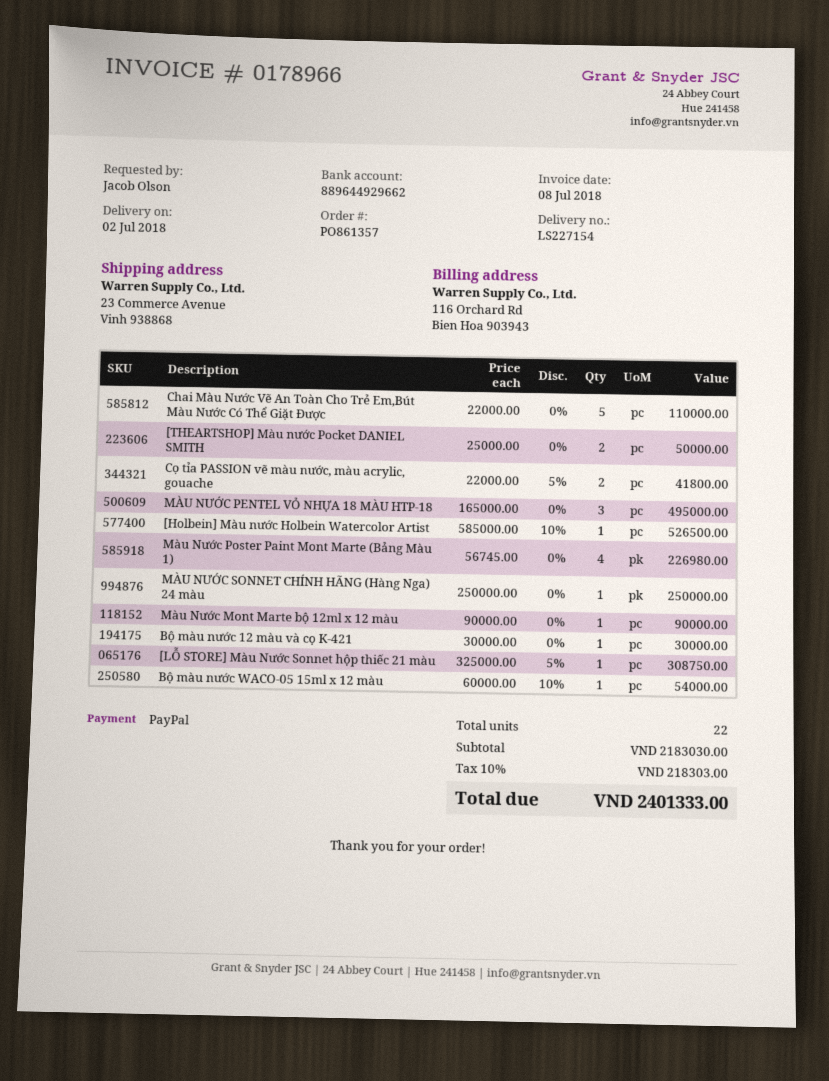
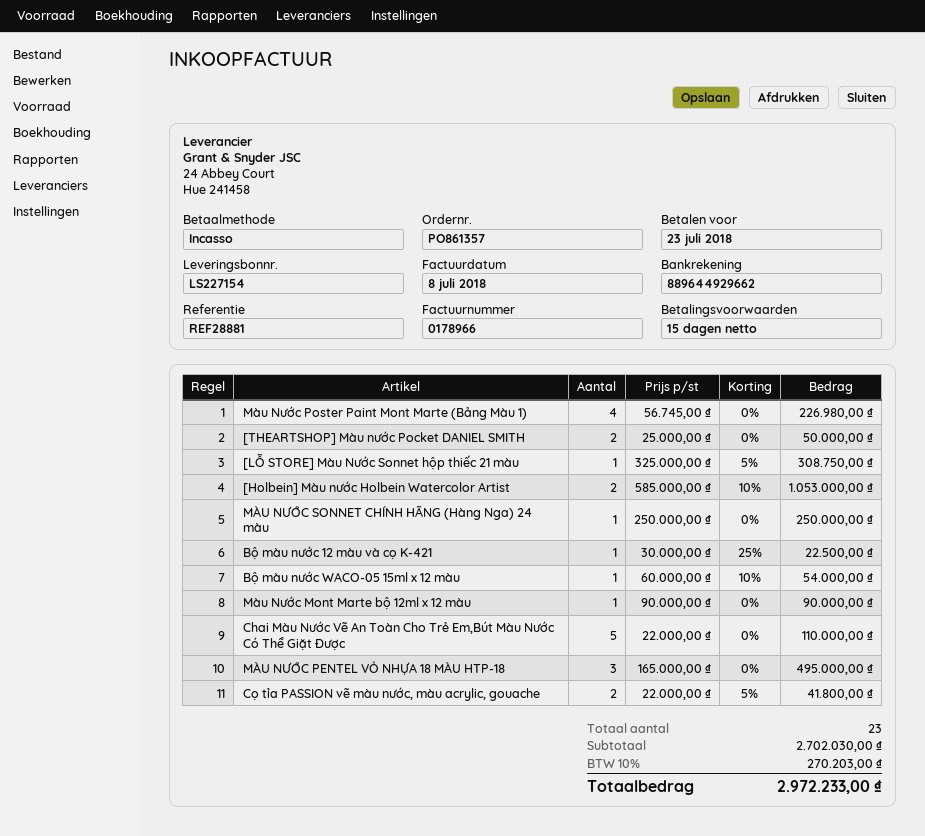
payment method: PayPal -> direct debit
[Holbein] Màu nước Holbein Watercolor Artist: 1 x 585000.00 - 10% = 526500.00 -> 2 x 585000.00 - 10% = 1053000.00
Bộ màu nước 12 màu và cọ K-421: 1 x 30000.00 = 30000.00 -> 1 x 30000.00 - 25% = 22500.00
total quantity: 22 -> 23
subtotal: 2183030.00 -> 2702030.00
tax: 10% = 218303.00 -> 10% = 270203.00
total: 2401333.00 -> 2972233.00

